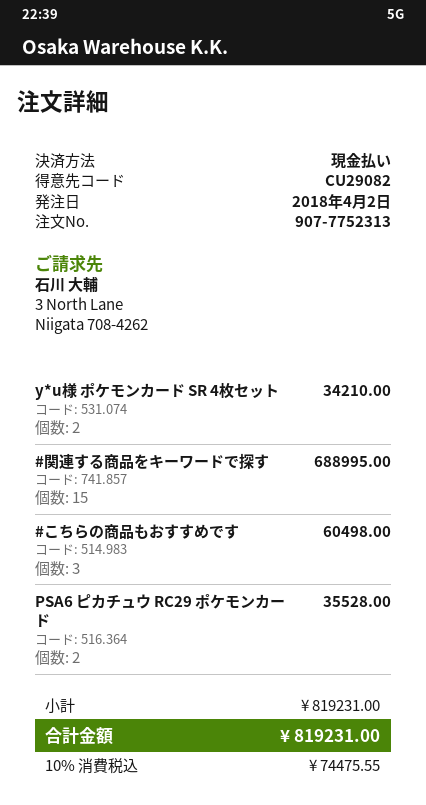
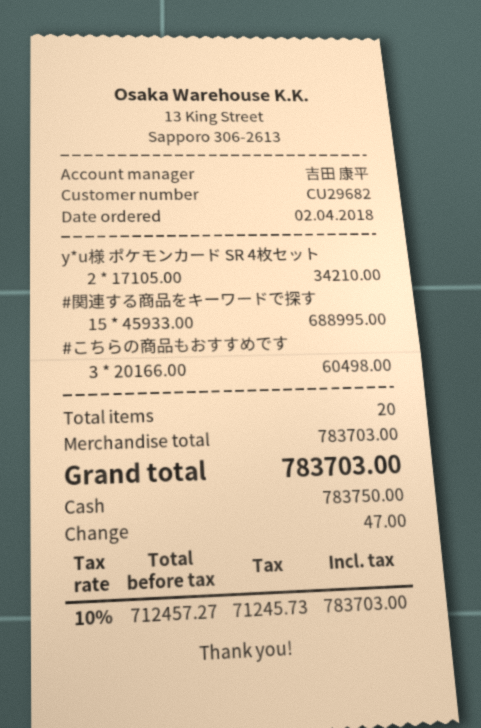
customer number: CU29082 -> CU29682
PSA6 ピカチュウ RC29 ポケモンカード: 2 for 35528.00 -> none
subtotal: 819231.00 -> 783703.00
tax: 10% = 74475.55 -> 10% = 71245.73
total: 819231.00 -> 783703.00

